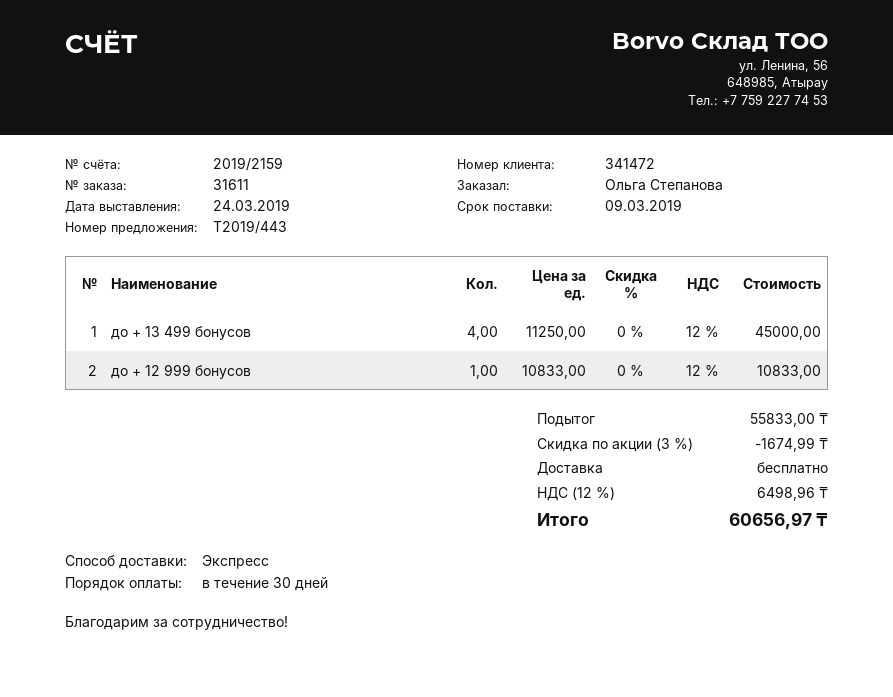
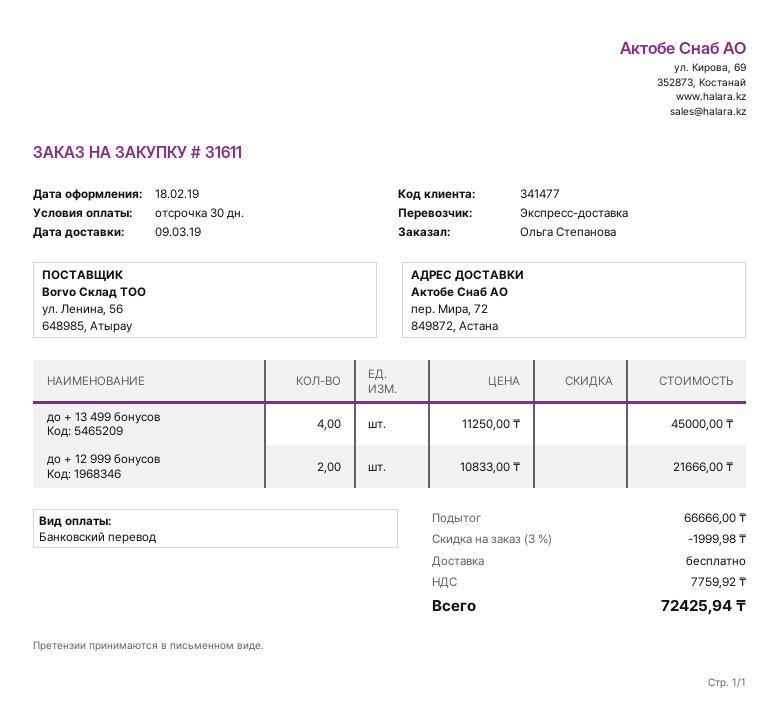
customer number: 341472 -> 341477
до + 12 999 бонусов: 1 x 10833.00 = 10833.00 -> 2 x 10833.00 = 21666.00
subtotal: 55833.00 -> 66666.00
discount: 3% = 1674.99 -> 3% = 1999.98
tax: 6498.96 -> 7759.92
total: 60656.97 -> 72425.94

